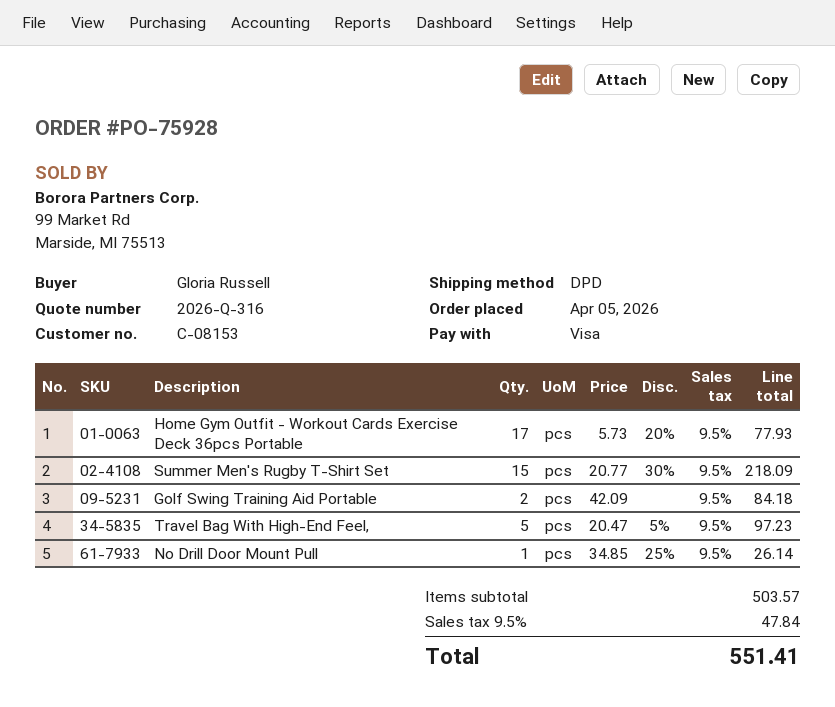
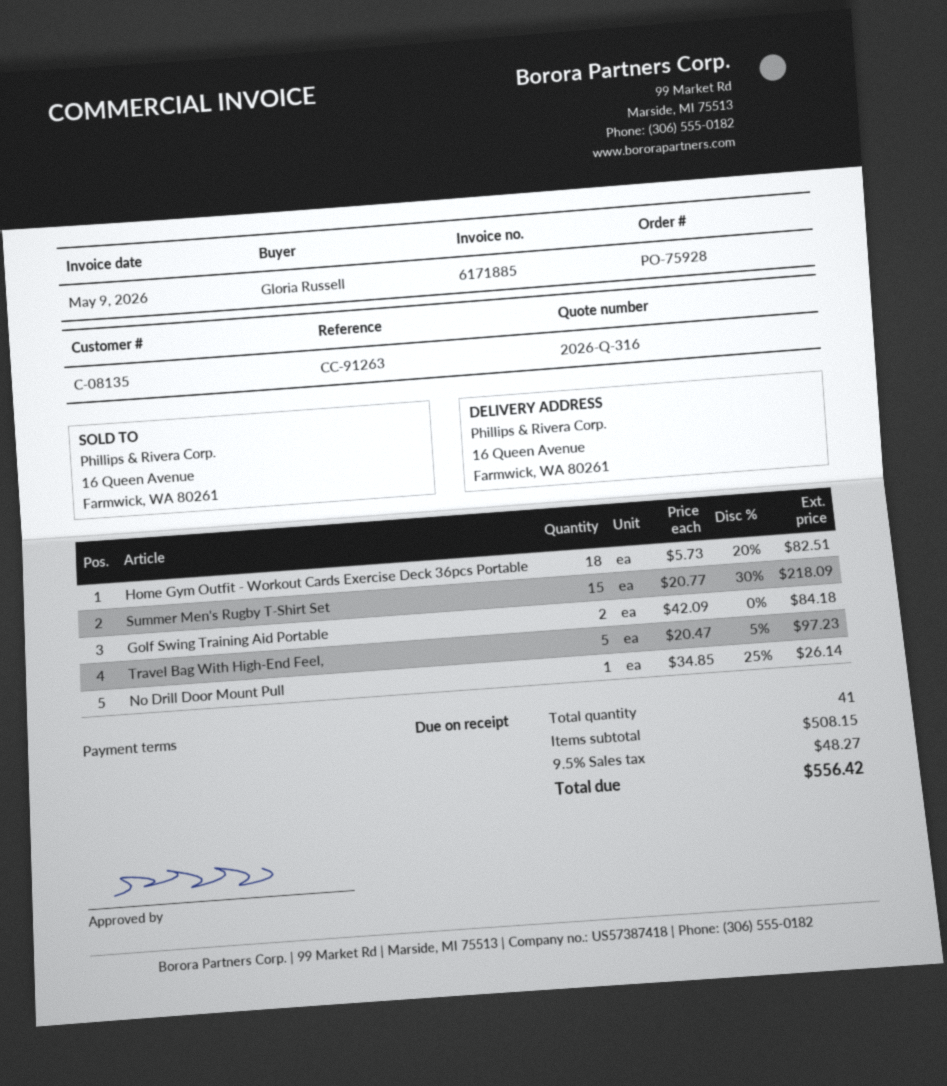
customer number: C-08153 -> C-08135
Home Gym Outfit - Workout Cards Exercise Deck 36pcs Portable: 17 x 5.73 - 20% = 77.93 -> 18 x 5.73 - 20% = 82.51
subtotal: 503.57 -> 508.15
tax: 9.5% = 47.84 -> 9.5% = 48.27
total: 551.41 -> 556.42

